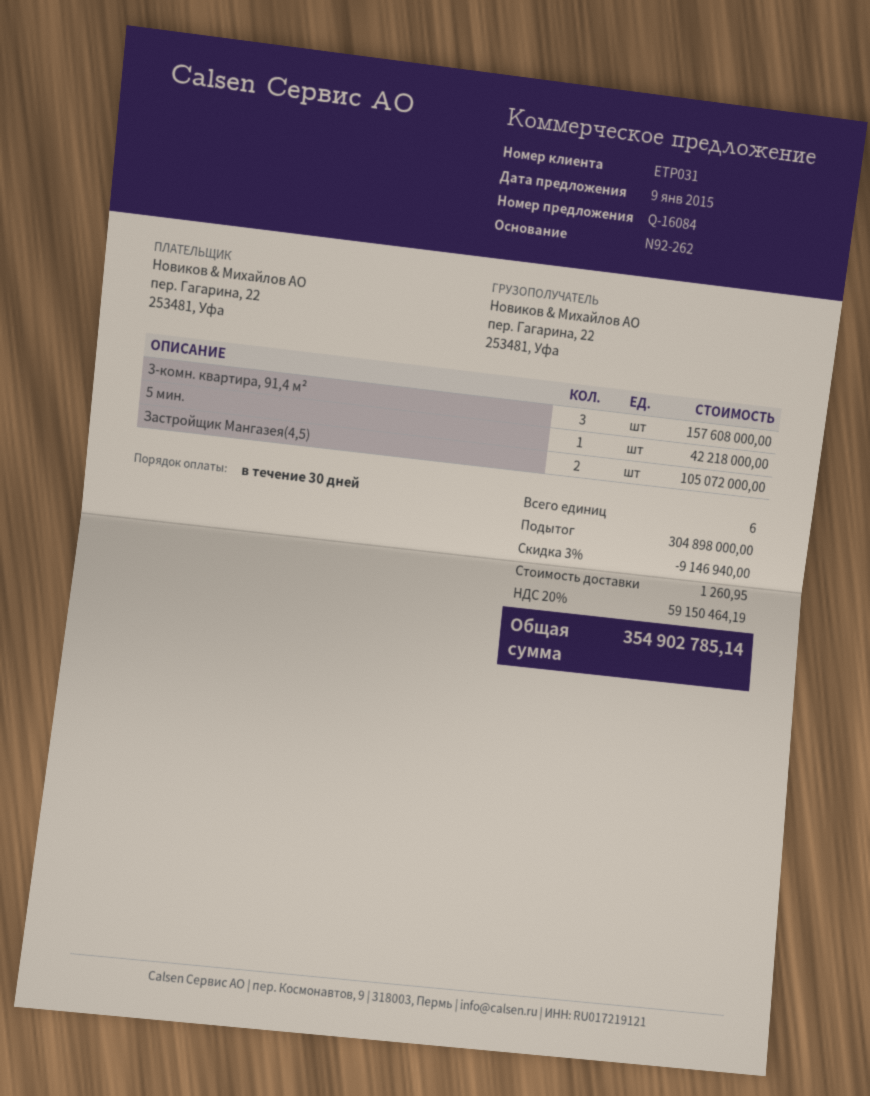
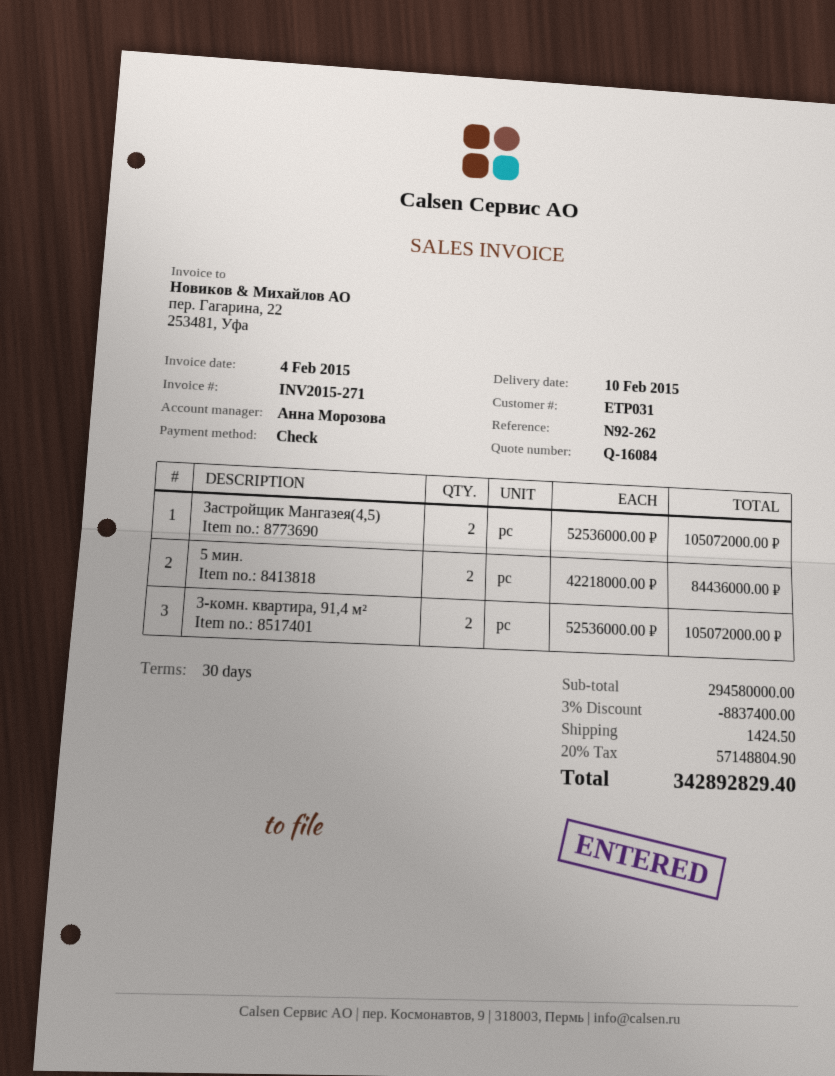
3-комн. квартира, 91,4 м²: 3 for 157608000.00 -> 2 for 105072000.00
5 мин.: 1 for 42218000.00 -> 2 for 84436000.00
subtotal: 304898000.00 -> 294580000.00
discount: 3% = 9146940.00 -> 3% = 8837400.00
shipping: 1260.95 -> 1424.50
tax: 20% = 59150464.19 -> 20% = 57148804.90
total: 354902785.14 -> 342892829.40

